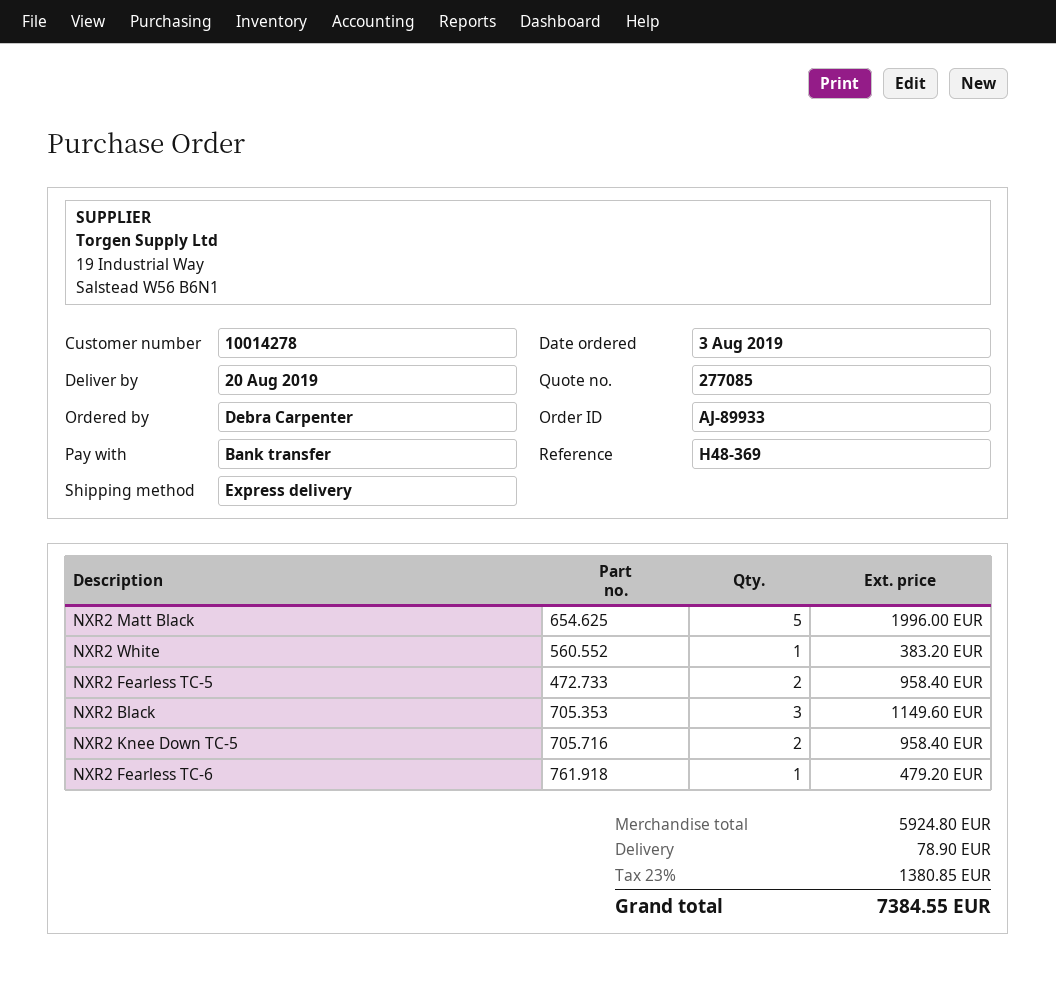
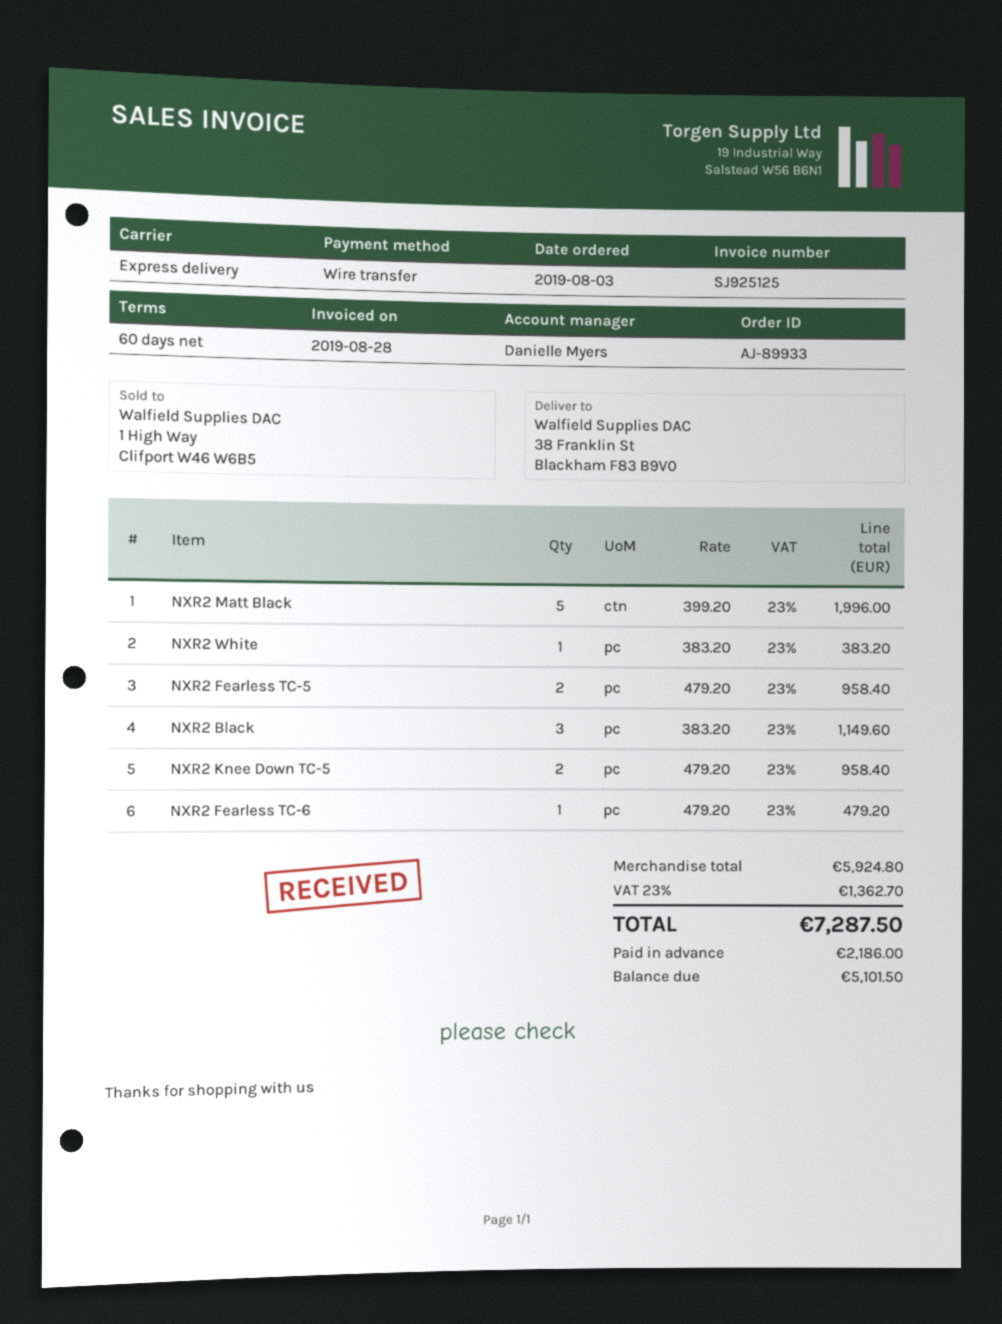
shipping: 78.90 -> none
tax: 23% = 1380.85 -> 23% = 1362.70
total: 7384.55 -> 7287.50

